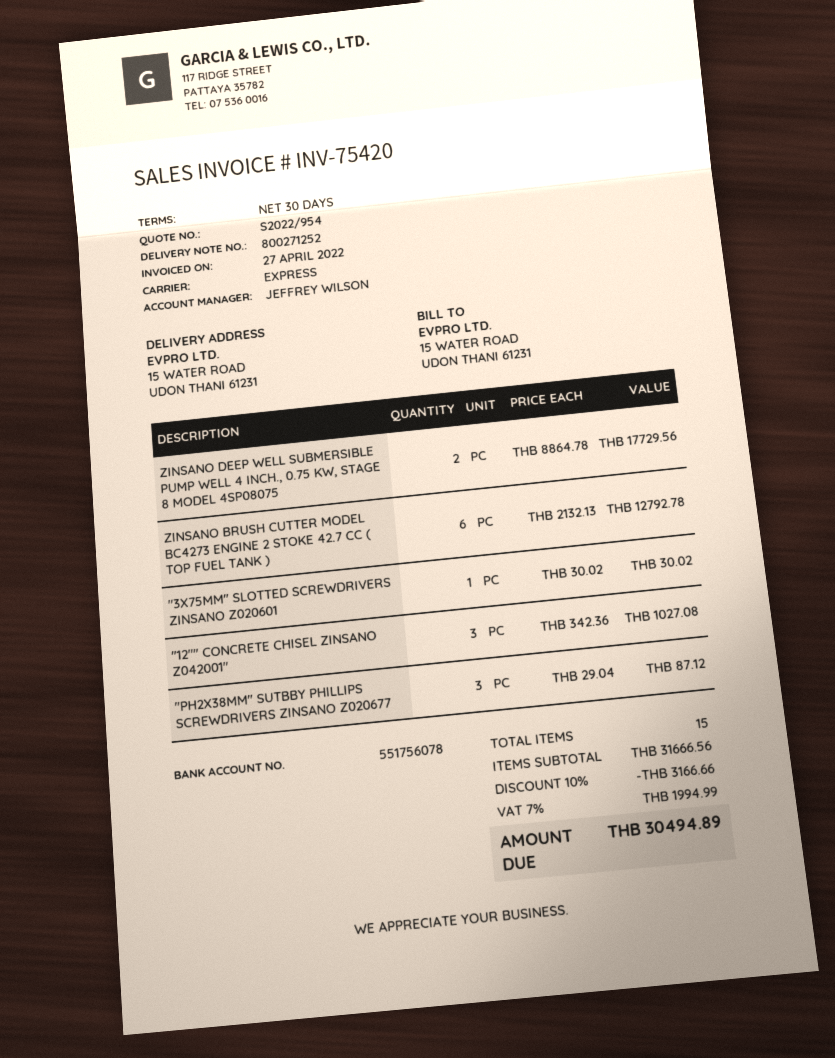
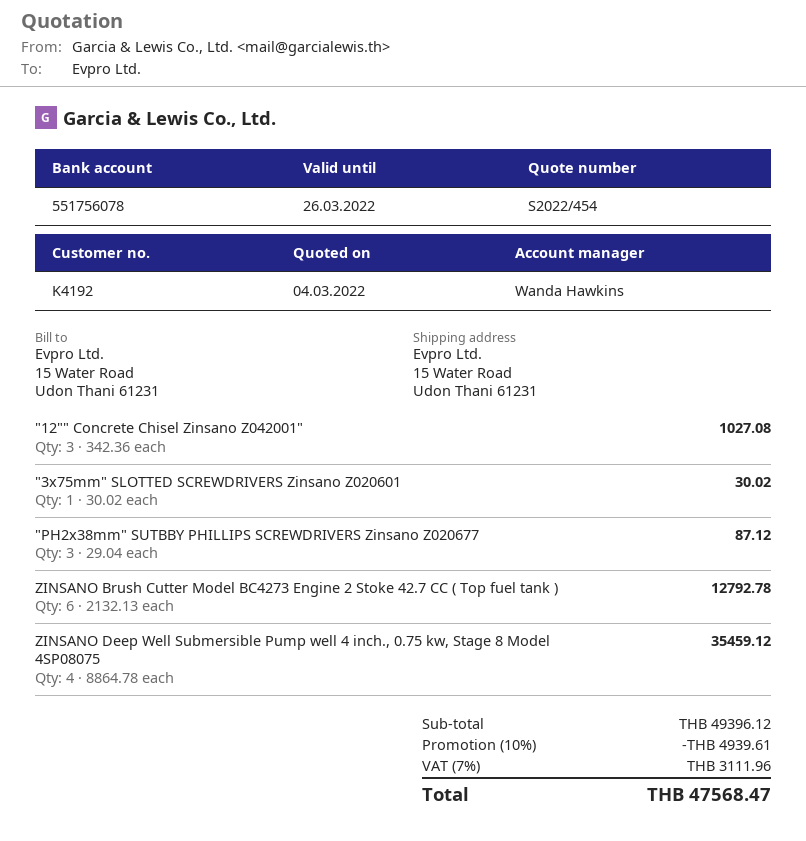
quote number: S2022/954 -> S2022/454
sales rep: JEFFREY WILSON -> Wanda Hawkins
ZINSANO DEEP WELL SUBMERSIBLE PUMP WELL 4 INCH., 0.75 KW, STAGE 8 MODEL 4SP08075: 2 x 8864.78 = 17729.56 -> 4 x 8864.78 = 35459.12
subtotal: 31666.56 -> 49396.12
discount: 10% = 3166.66 -> 10% = 4939.61
tax: 7% = 1994.99 -> 7% = 3111.96
total: 30494.89 -> 47568.47

